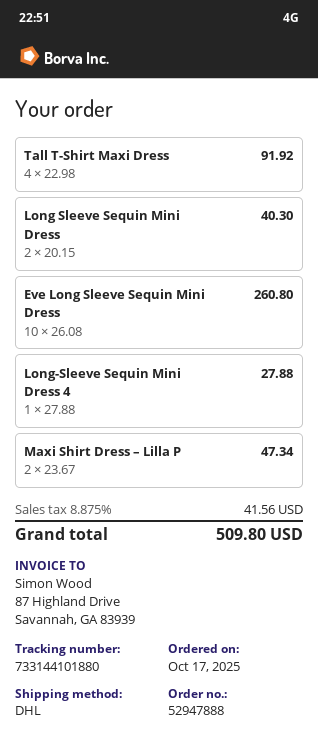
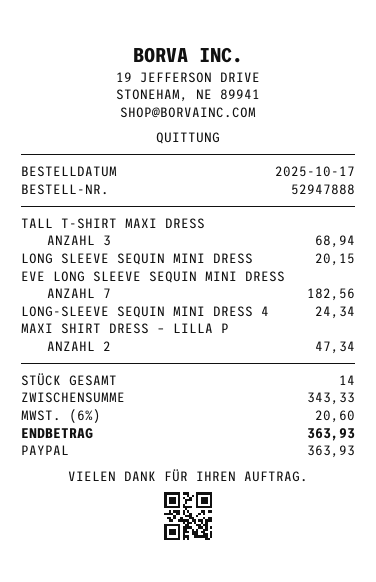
Tall T-Shirt Maxi Dress: 4 for 91.92 -> 3 for 68.94
Long Sleeve Sequin Mini Dress: 2 for 40.30 -> 1 for 20.15
Eve Long Sleeve Sequin Mini Dress: 10 for 260.80 -> 7 for 182.56
Long-Sleeve Sequin Mini Dress 4: 1 for 27.88 -> 1 for 24.34
tax: 8.875% = 41.56 -> 6% = 20.60
total: 509.80 -> 363.93

